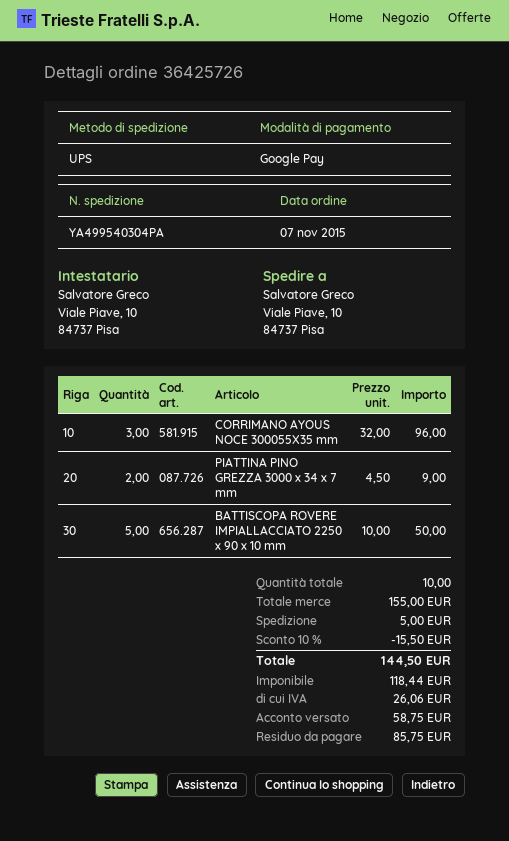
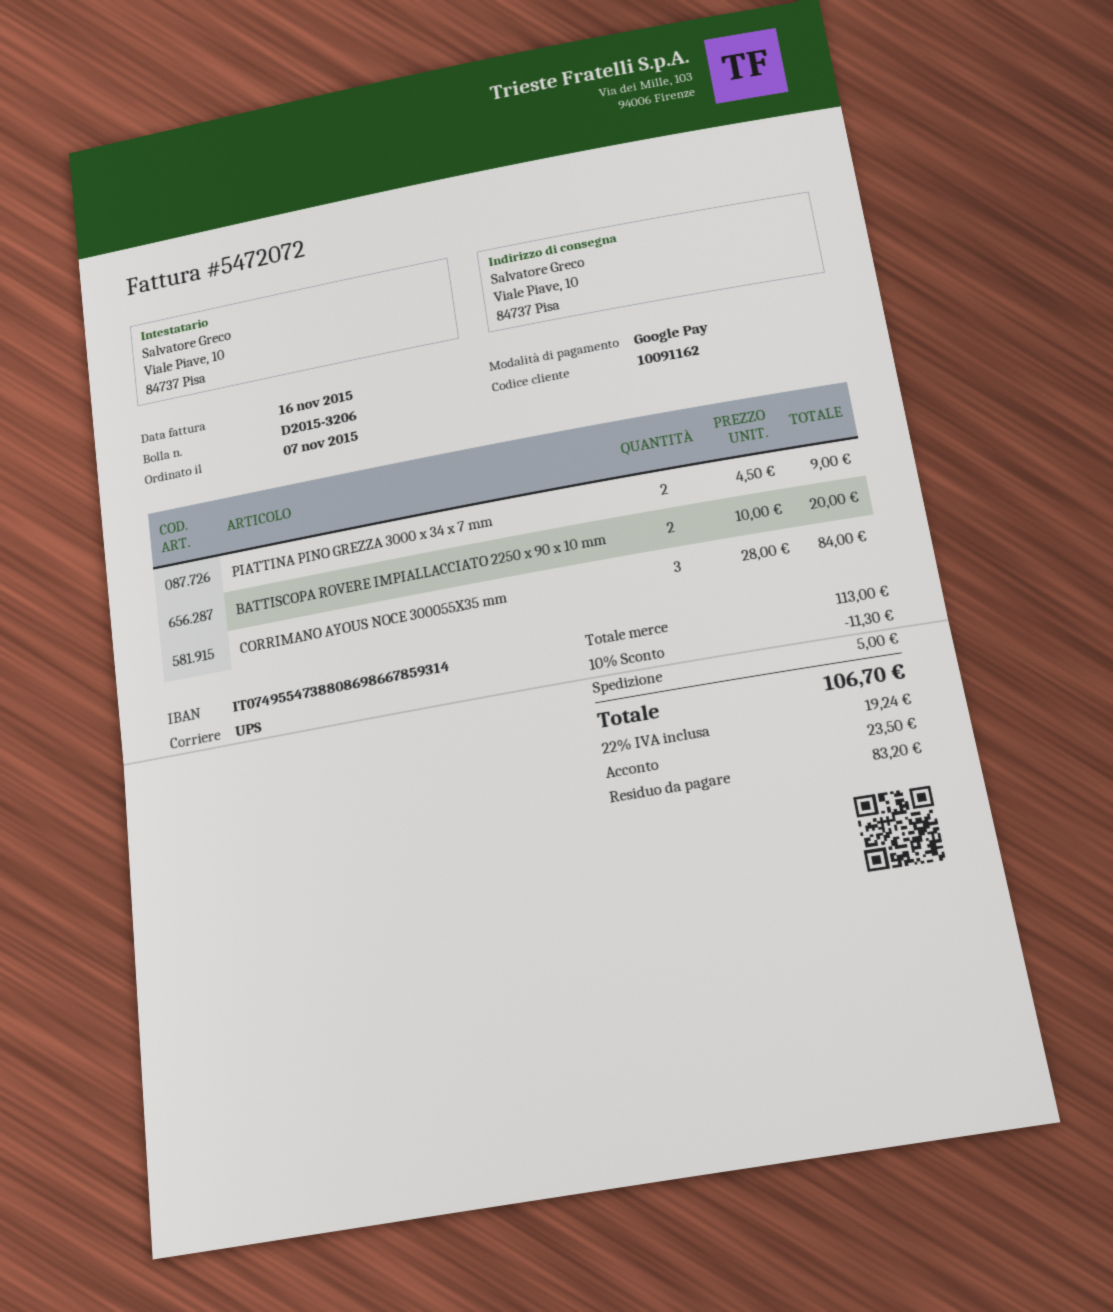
CORRIMANO AYOUS NOCE 300055X35 mm: 3 x 32.00 = 96.00 -> 3 x 28.00 = 84.00
BATTISCOPA ROVERE IMPIALLACCIATO 2250 x 90 x 10 mm: 5 x 10.00 = 50.00 -> 2 x 10.00 = 20.00
subtotal: 155.00 -> 113.00
discount: 10% = 15.50 -> 10% = 11.30
tax: 26.06 -> 19.24
total: 144.50 -> 106.70
deposit: 58.75 -> 23.50
balance: 85.75 -> 83.20

